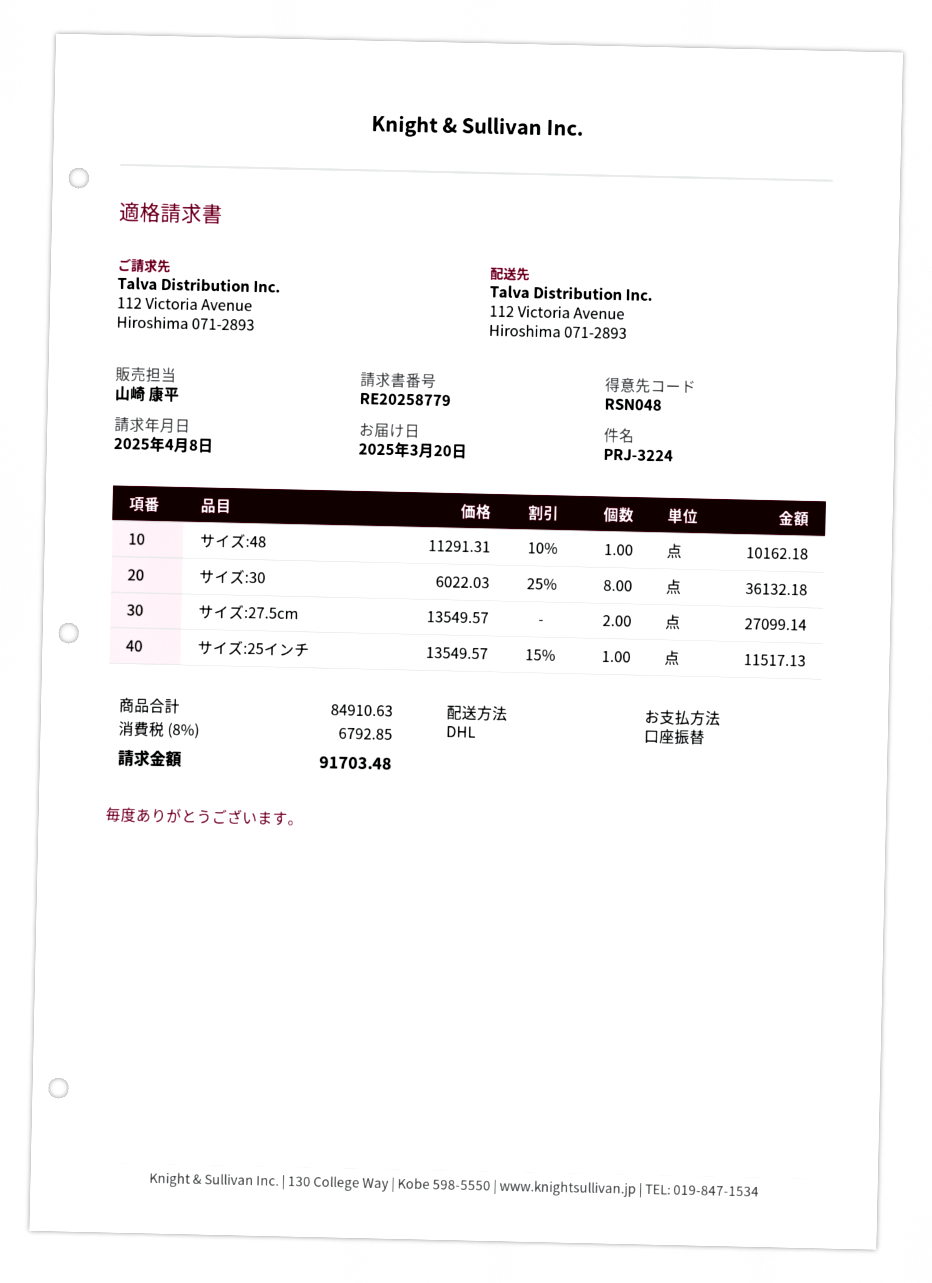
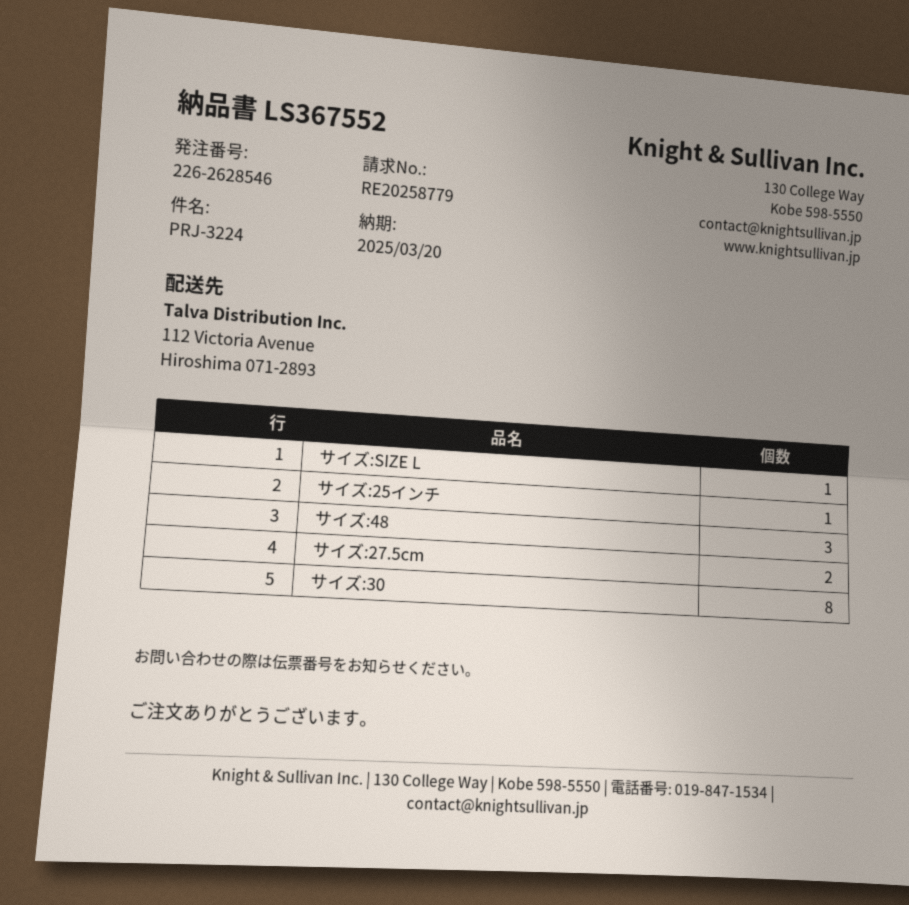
サイズ:48: 1 -> 3
サイズ:SIZE L: none -> 1

